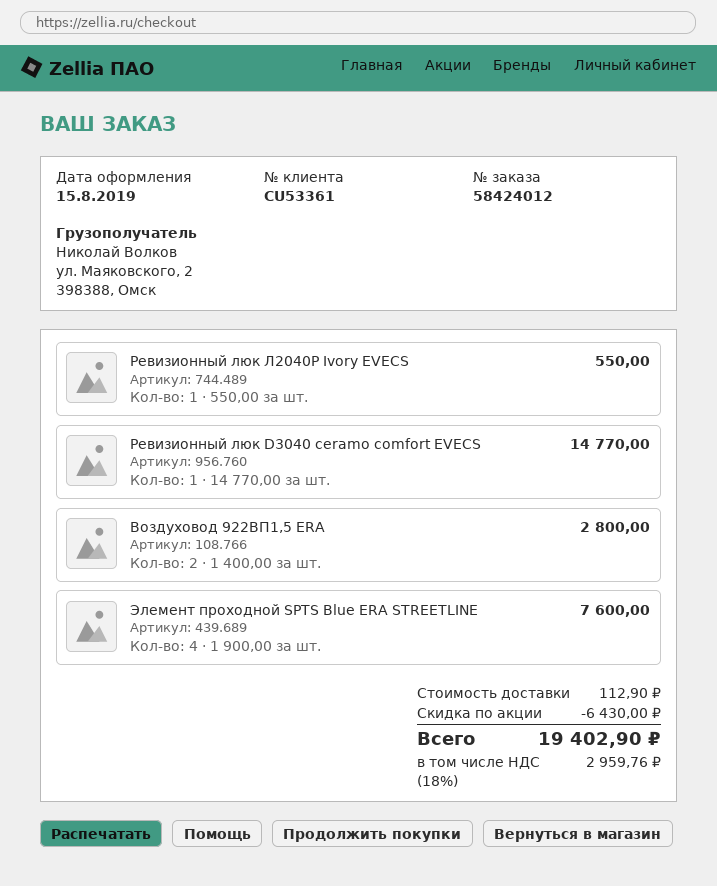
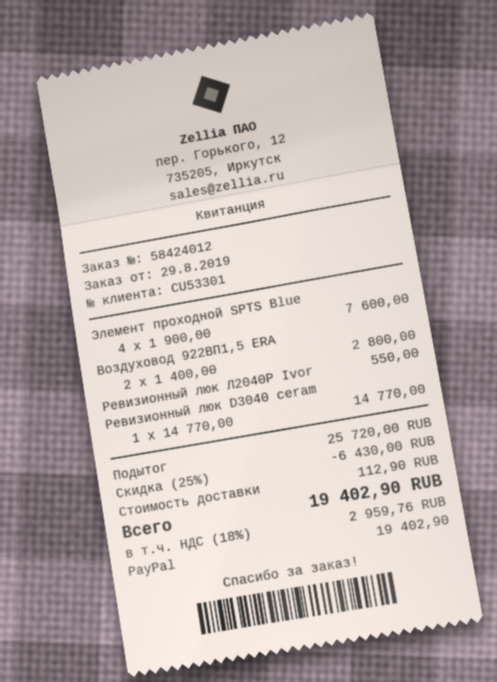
order date: 2019-08-15 -> 2019-08-29
customer number: CU53361 -> CU53301

